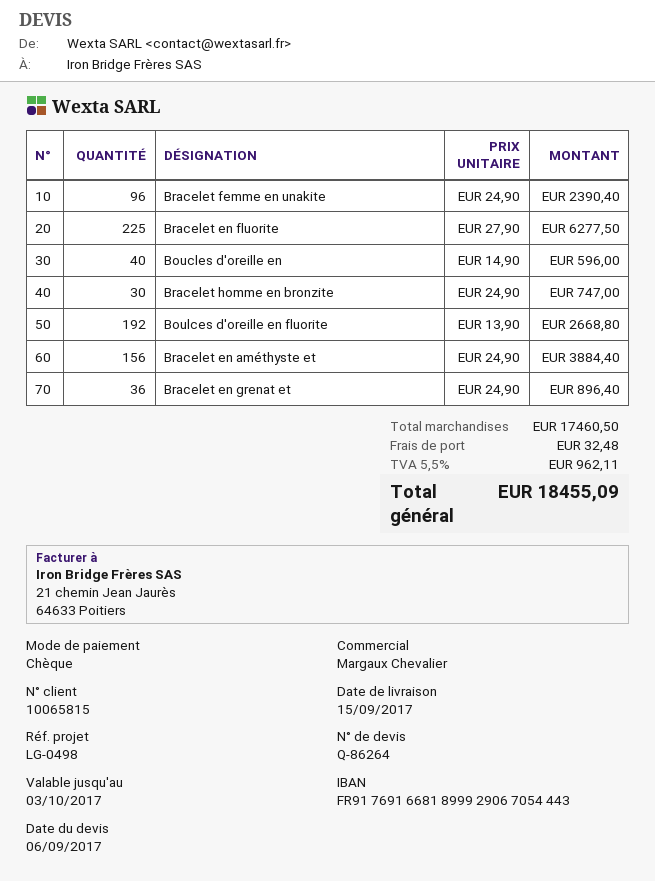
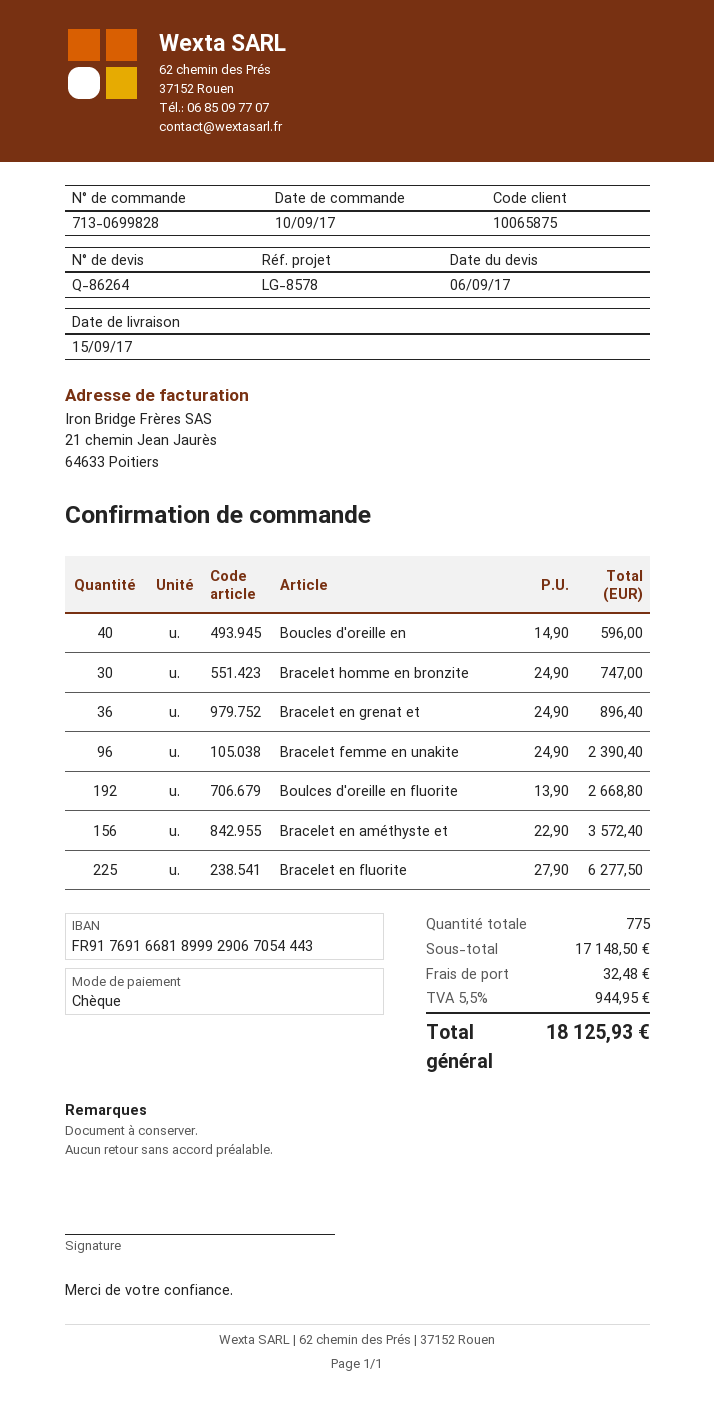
customer number: 10065815 -> 10065875
reference: LG-0498 -> LG-8578
Bracelet en améthyste et: 156 x 24.90 = 3884.40 -> 156 x 22.90 = 3572.40
subtotal: 17460.50 -> 17148.50
tax: 5.5% = 962.11 -> 5.5% = 944.95
total: 18455.09 -> 18125.93

